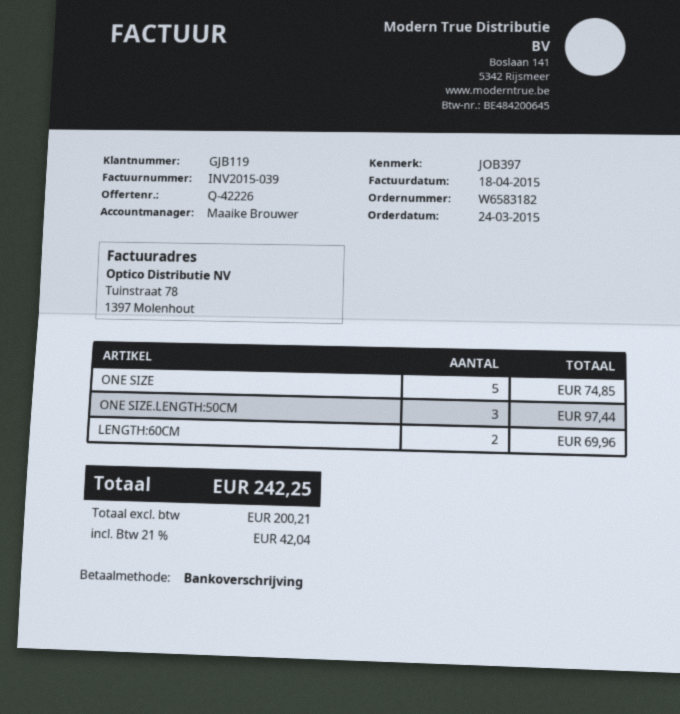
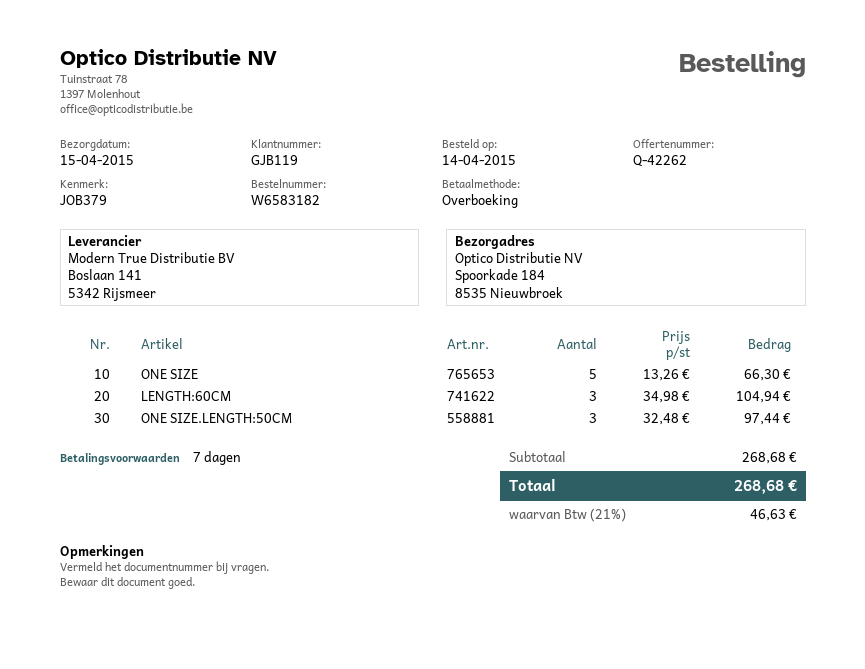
quote number: Q-42226 -> Q-42262
order date: 2015-03-24 -> 2015-04-14
reference: JOB397 -> JOB379
ONE SIZE: 5 for 74.85 -> 5 for 66.30
LENGTH:60CM: 2 for 69.96 -> 3 for 104.94
tax: 21% = 42.04 -> 21% = 46.63
total: 242.25 -> 268.68

